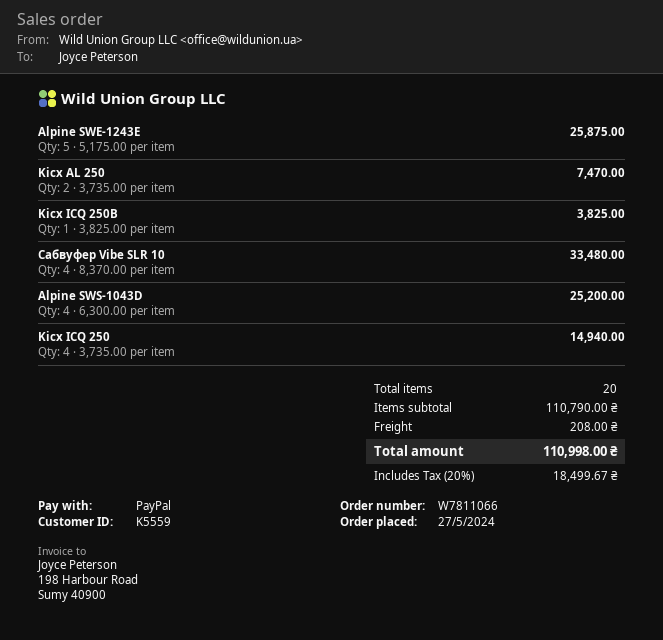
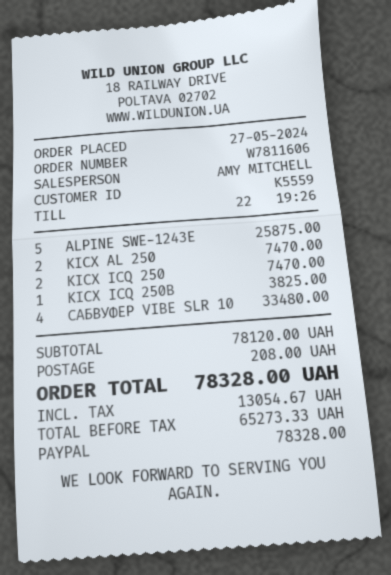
order number: W7811066 -> W7811606
Alpine SWS-1043D: 4 for 25200.00 -> none
Kicx ICQ 250: 4 for 14940.00 -> 2 for 7470.00
subtotal: 110790.00 -> 78120.00
tax: 18499.67 -> 13054.67
total: 110998.00 -> 78328.00

